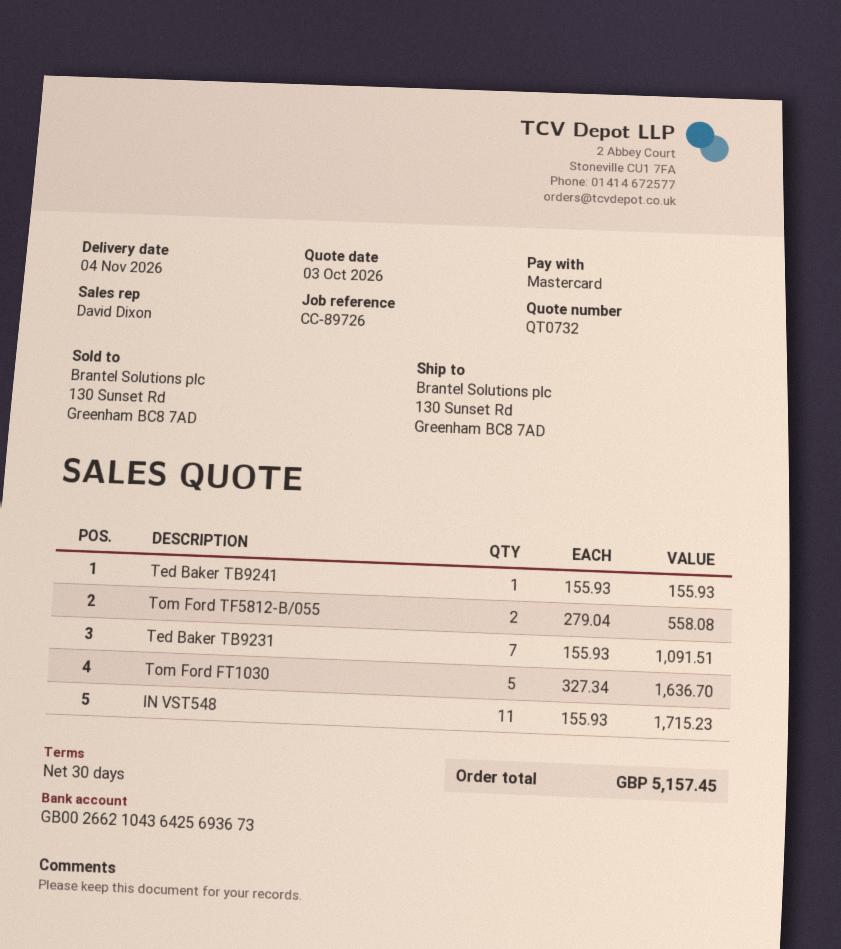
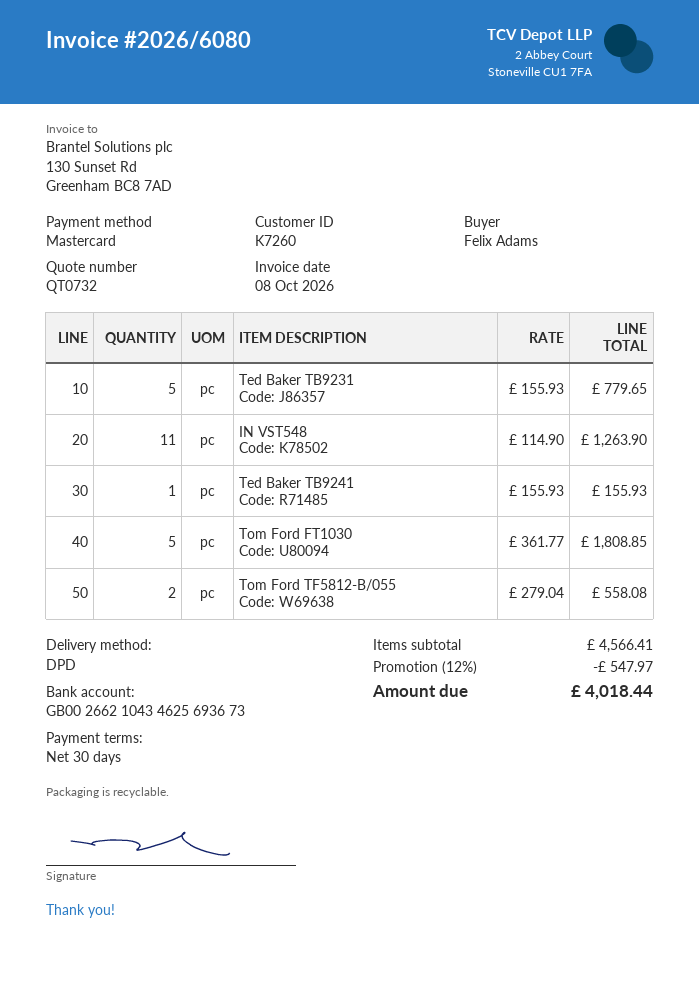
bank account: GB00266210436425693673 -> GB00266210434625693673
Ted Baker TB9231: 7 x 155.93 = 1091.51 -> 5 x 155.93 = 779.65
Tom Ford FT1030: 5 x 327.34 = 1636.70 -> 5 x 361.77 = 1808.85
IN VST548: 11 x 155.93 = 1715.23 -> 11 x 114.90 = 1263.90
discount: none -> 12% = 547.97
total: 5157.45 -> 4018.44

